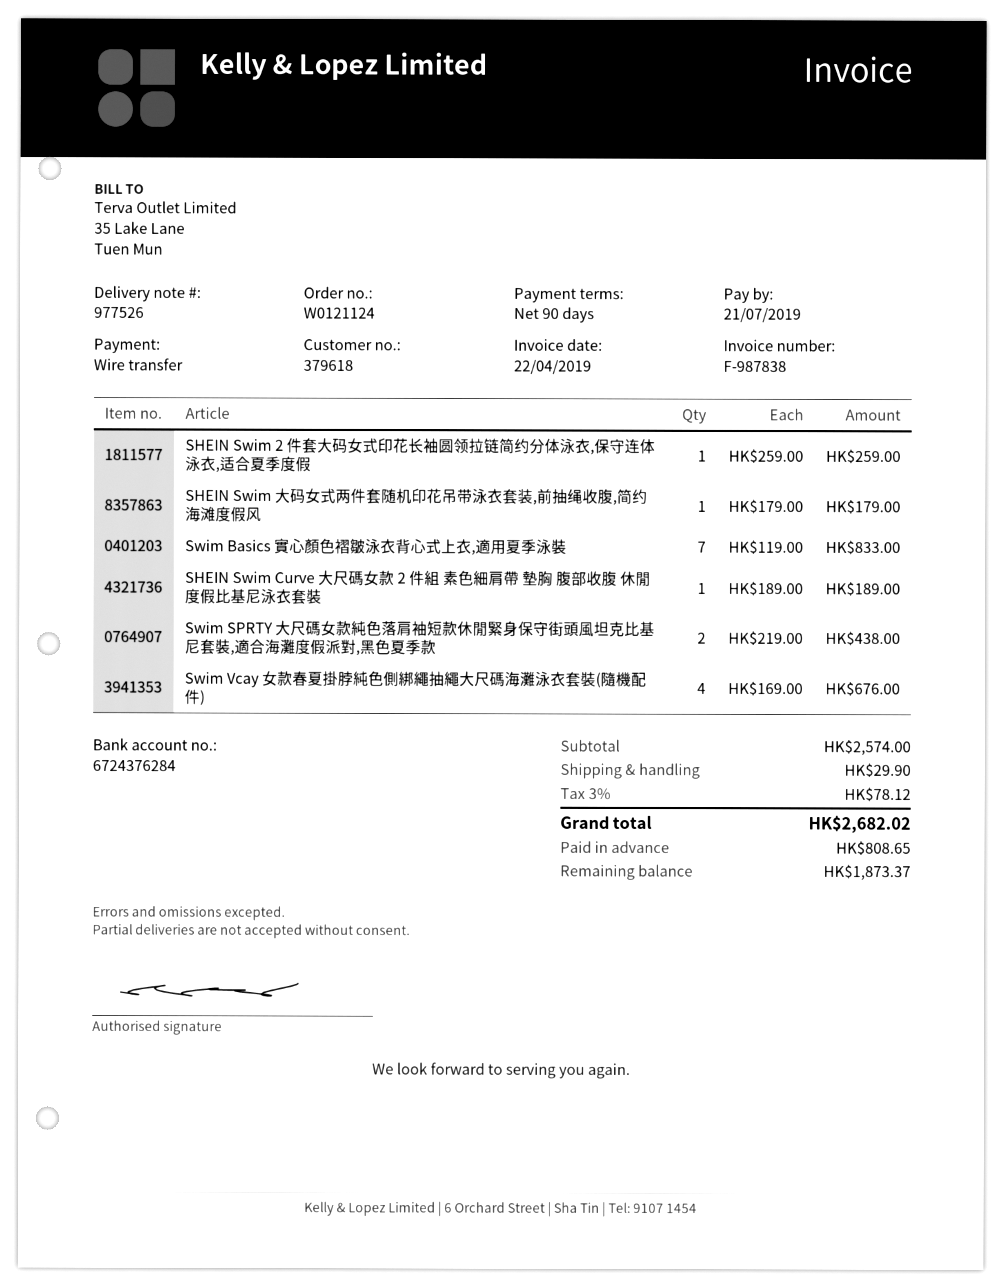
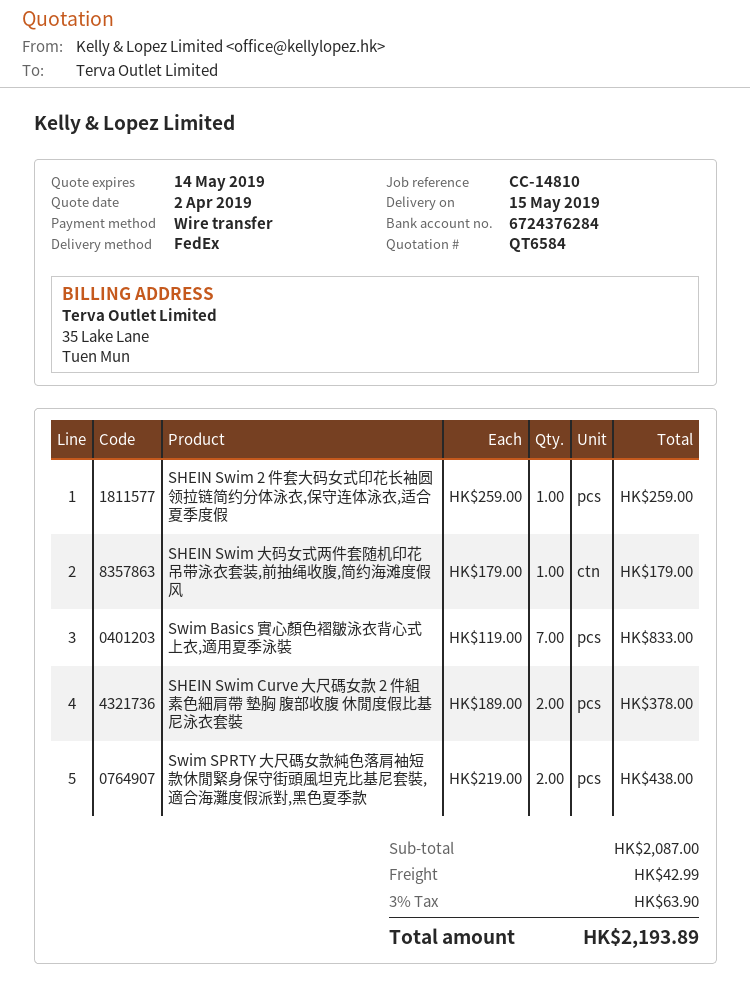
SHEIN Swim Curve 大尺碼女款 2 件組 素色細肩帶 墊胸 腹部收腹 休閒度假比基尼泳衣套裝: 1 x 189.00 = 189.00 -> 2 x 189.00 = 378.00
Swim Vcay 女款春夏掛脖純色側綁繩抽繩大尺碼海灘泳衣套裝(隨機配件): 4 x 169.00 = 676.00 -> none
subtotal: 2574.00 -> 2087.00
shipping: 29.90 -> 42.99
tax: 3% = 78.12 -> 3% = 63.90
total: 2682.02 -> 2193.89

